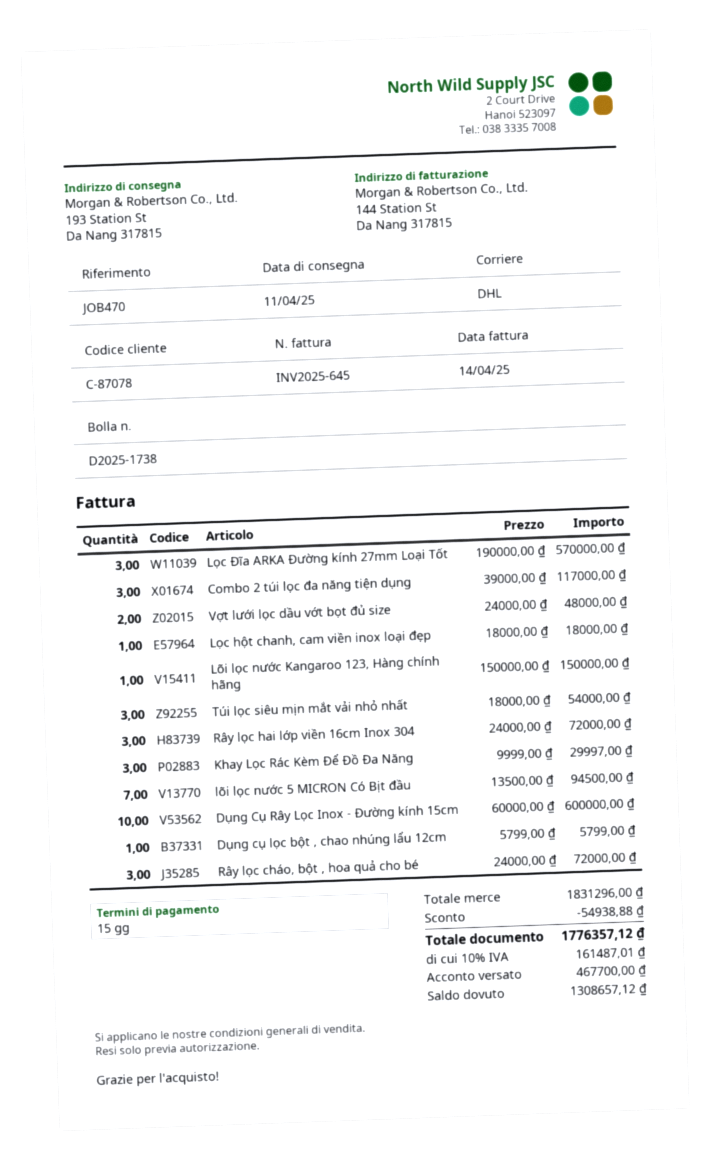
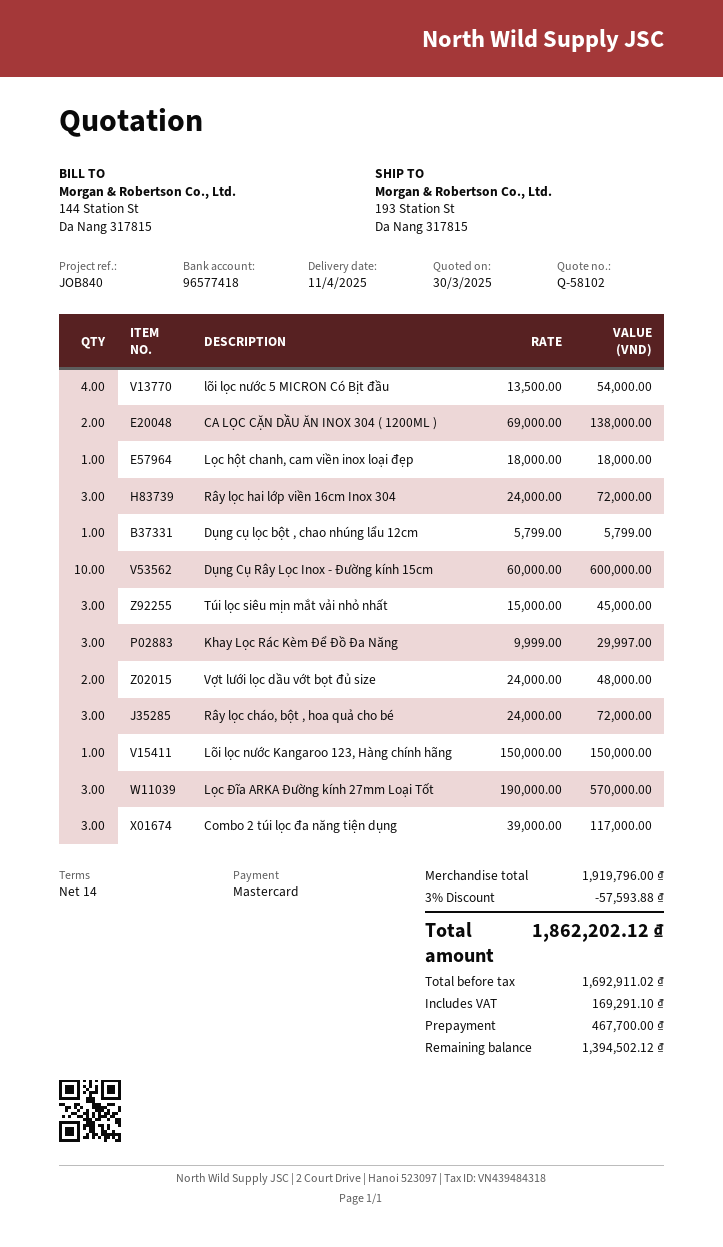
payment terms: 15 days -> 14 days
reference: JOB470 -> JOB840
Túi lọc siêu mịn mắt vải nhỏ nhất: 3 x 18000.00 = 54000.00 -> 3 x 15000.00 = 45000.00
lõi lọc nước 5 MICRON Có Bịt đầu: 7 x 13500.00 = 94500.00 -> 4 x 13500.00 = 54000.00
CA LỌC CẶN DẦU ĂN INOX 304 ( 1200ML ): none -> 2 x 69000.00 = 138000.00
subtotal: 1831296.00 -> 1919796.00
discount: 54938.88 -> 57593.88
tax: 161487.01 -> 169291.10
total: 1776357.12 -> 1862202.12
balance: 1308657.12 -> 1394502.12

